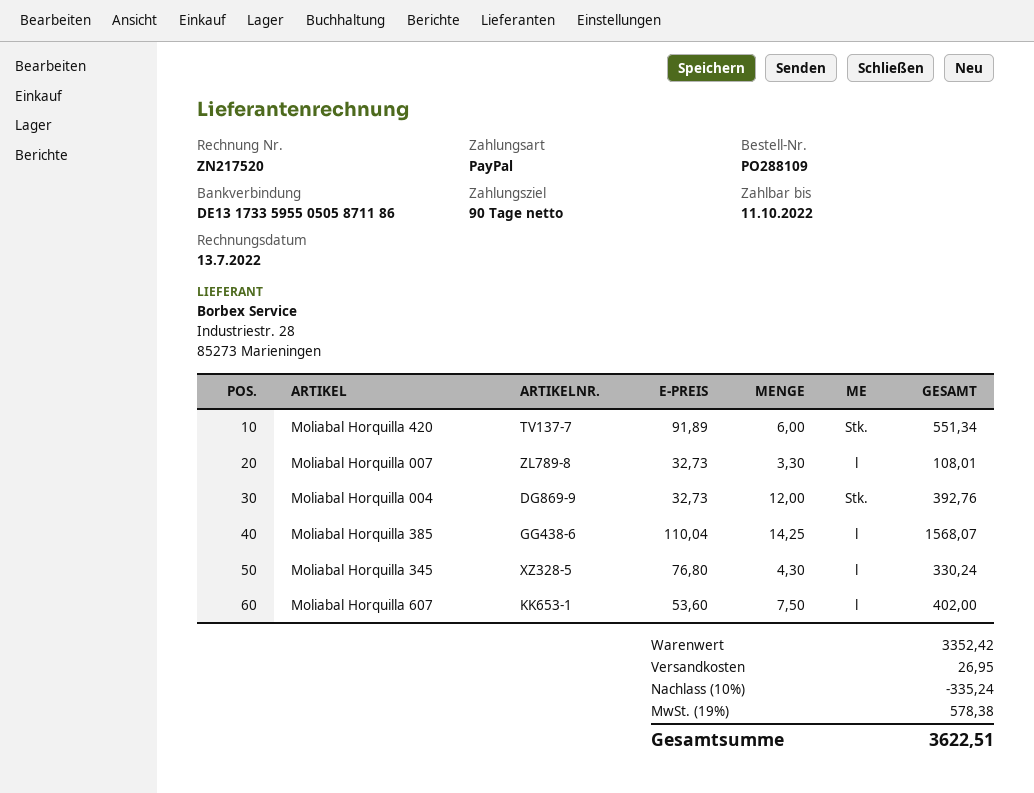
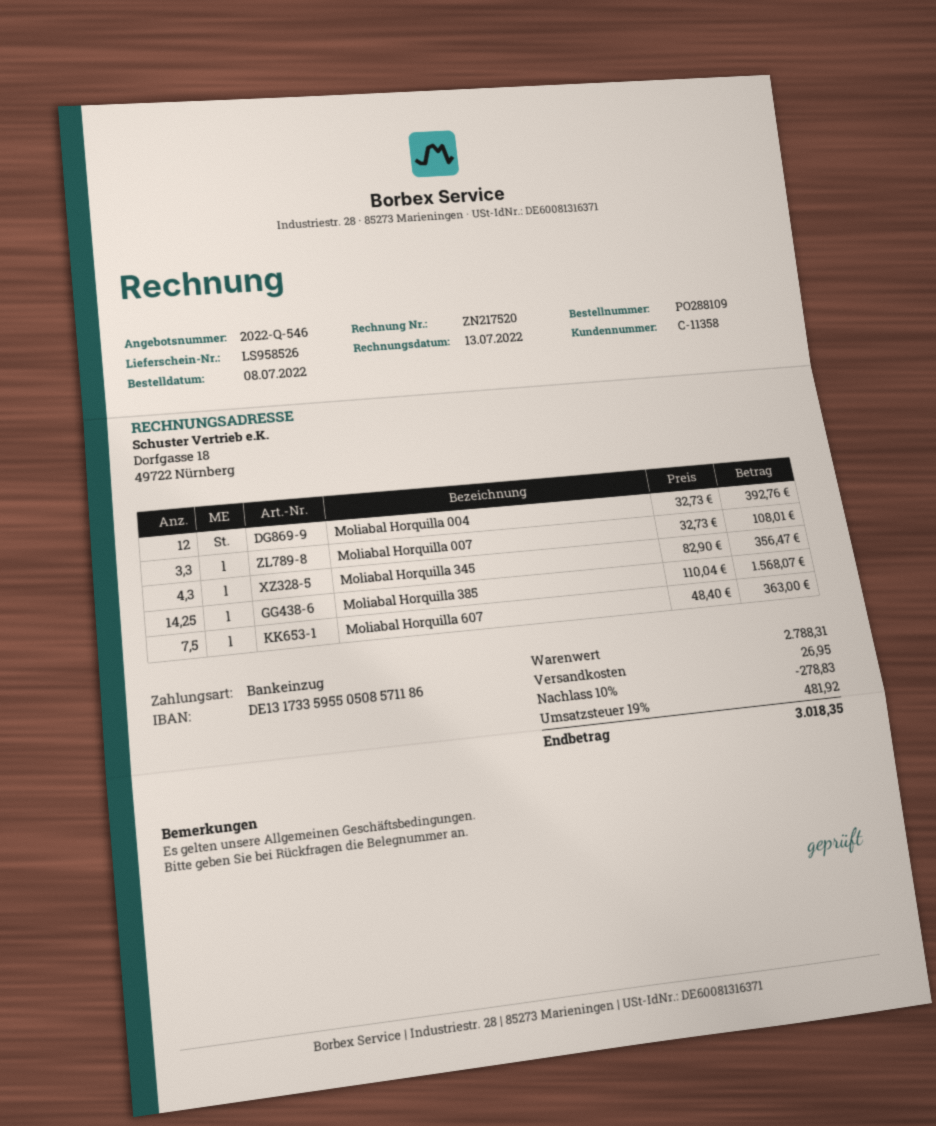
payment method: PayPal -> direct debit
bank account: DE13173359550505871186 -> DE13173359550508571186
Moliabal Horquilla 420: 6 x 91.89 = 551.34 -> none
Moliabal Horquilla 345: 4.3 x 76.80 = 330.24 -> 4.3 x 82.90 = 356.47
Moliabal Horquilla 607: 7.5 x 53.60 = 402.00 -> 7.5 x 48.40 = 363.00
subtotal: 3352.42 -> 2788.31
discount: 10% = 335.24 -> 10% = 278.83
tax: 19% = 578.38 -> 19% = 481.92
total: 3622.51 -> 3018.35

